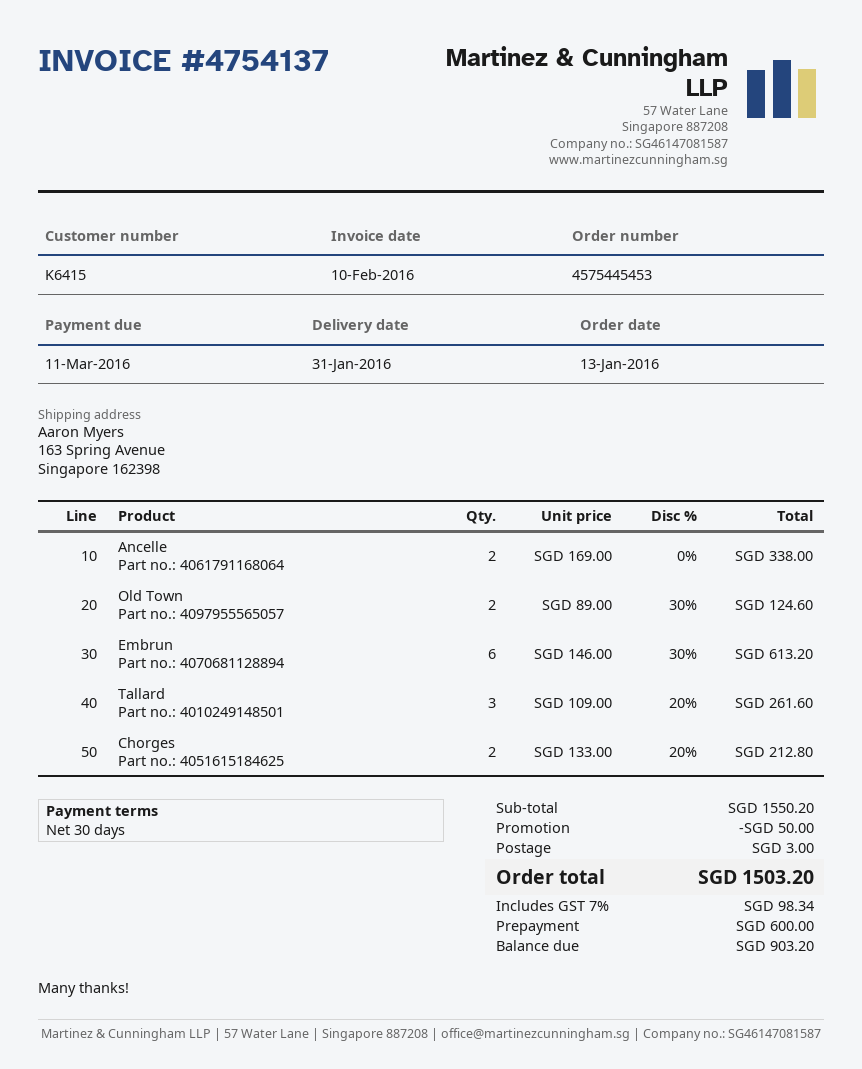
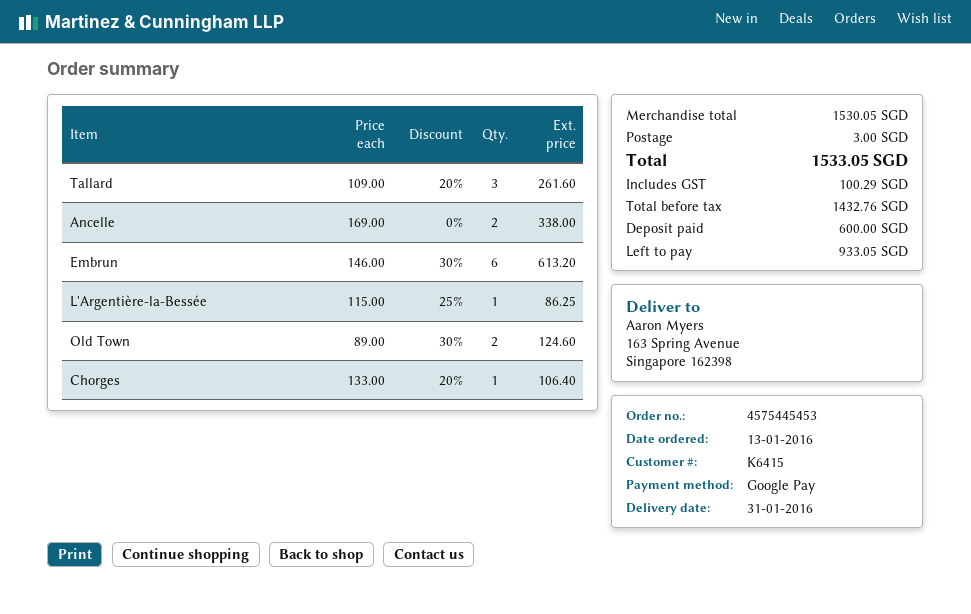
Chorges: 2 x 133.00 - 20% = 212.80 -> 1 x 133.00 - 20% = 106.40
L'Argentière-la-Bessée: none -> 1 x 115.00 - 25% = 86.25
subtotal: 1550.20 -> 1530.05
discount: 50.00 -> none
tax: 98.34 -> 100.29
total: 1503.20 -> 1533.05
balance: 903.20 -> 933.05

